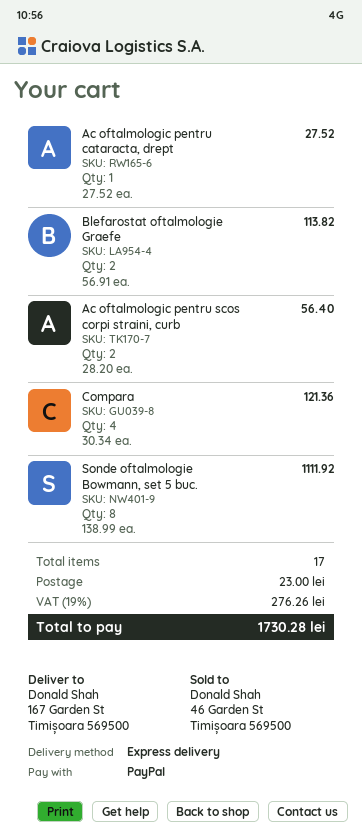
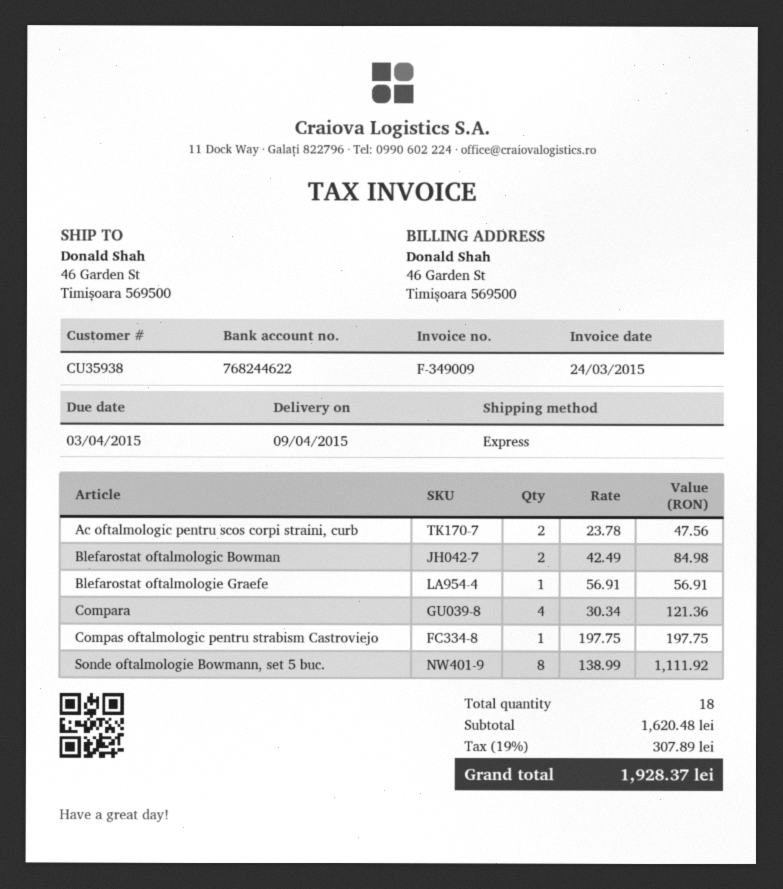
ship to: 167 Garden St, Timișoara 569500 -> 46 Garden St, Timișoara 569500
Ac oftalmologic pentru cataracta, drept: 1 x 27.52 = 27.52 -> none
Blefarostat oftalmologie Graefe: 2 x 56.91 = 113.82 -> 1 x 56.91 = 56.91
Ac oftalmologic pentru scos corpi straini, curb: 2 x 28.20 = 56.40 -> 2 x 23.78 = 47.56
Blefarostat oftalmologic Bowman: none -> 2 x 42.49 = 84.98
Compas oftalmologic pentru strabism Castroviejo: none -> 1 x 197.75 = 197.75
total quantity: 17 -> 18
shipping: 23.00 -> none
tax: 19% = 276.26 -> 19% = 307.89
total: 1730.28 -> 1928.37

